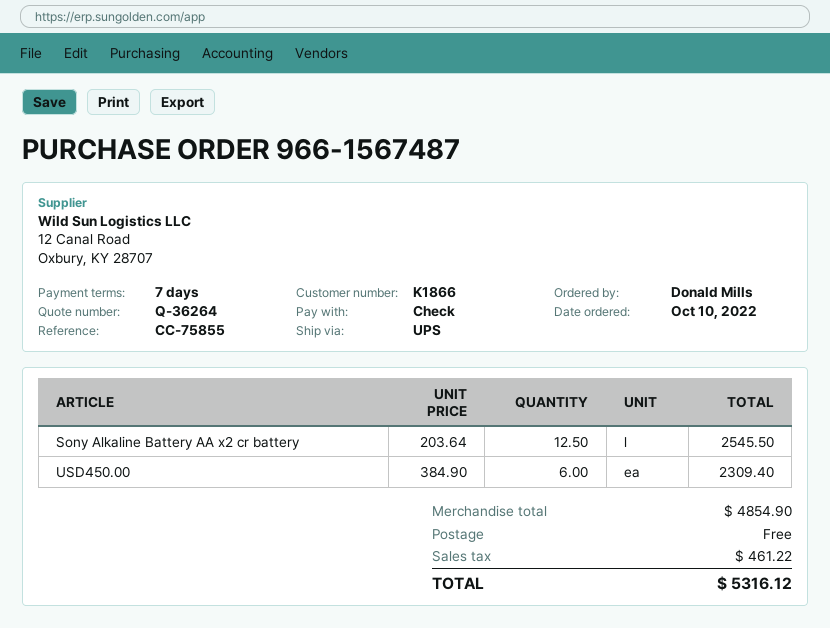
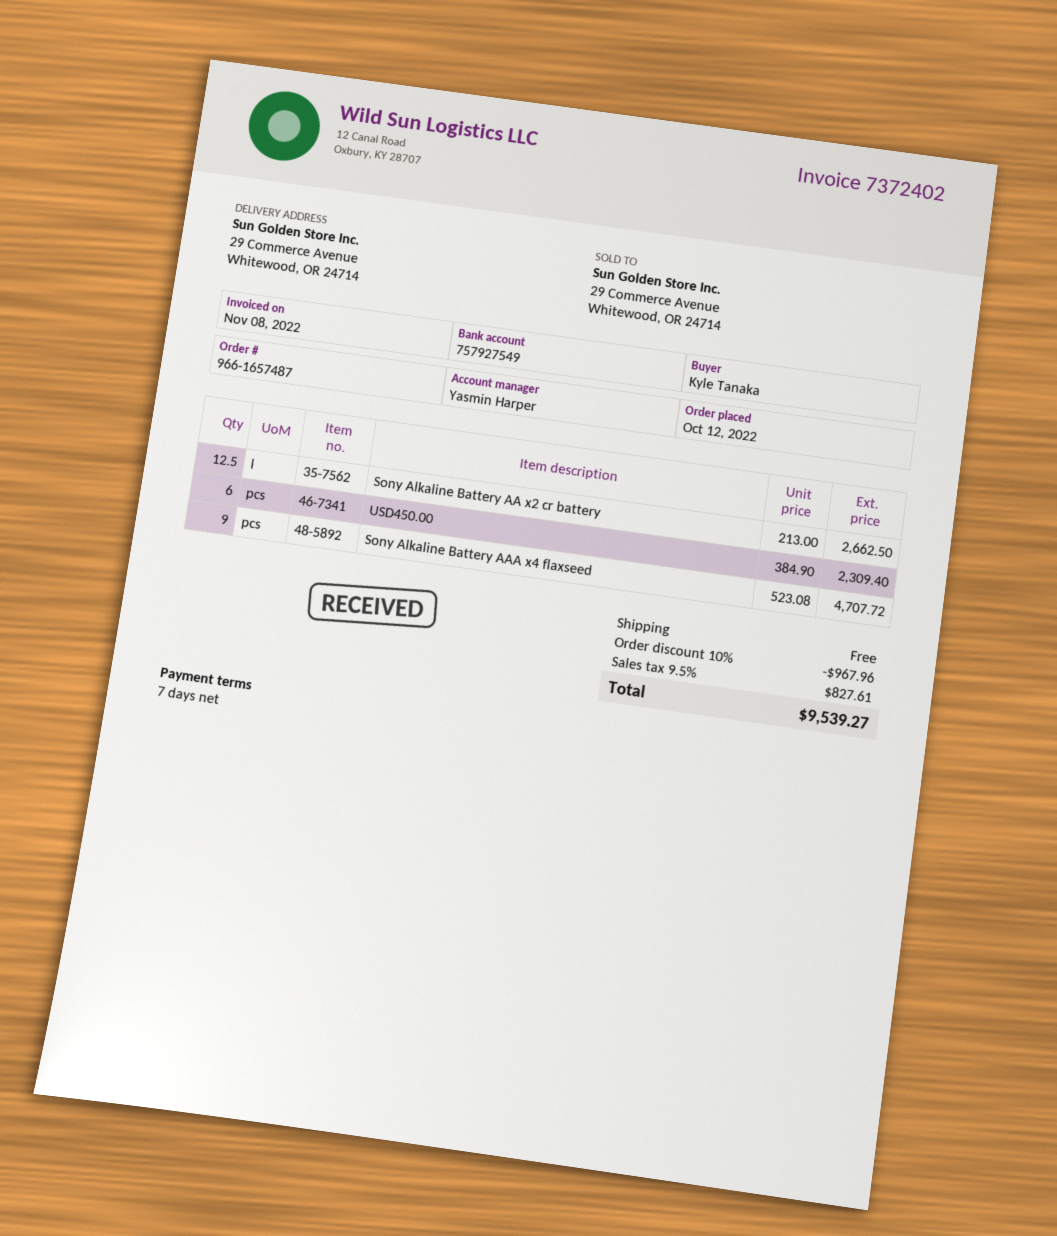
order number: 966-1567487 -> 966-1657487
order date: 2022-10-10 -> 2022-10-12
ordered by: Donald Mills -> Kyle Tanaka
Sony Alkaline Battery AA x2 cr battery: 12.5 x 203.64 = 2545.50 -> 12.5 x 213.00 = 2662.50
Sony Alkaline Battery AAA x4 flaxseed: none -> 9 x 523.08 = 4707.72
discount: none -> 10% = 967.96
tax: 461.22 -> 827.61
total: 5316.12 -> 9539.27

